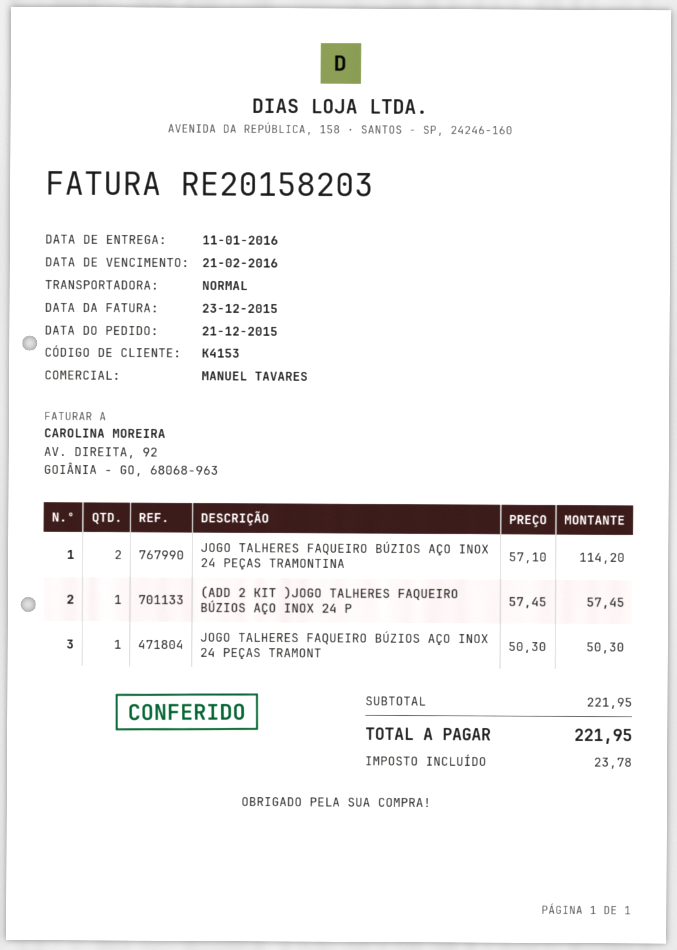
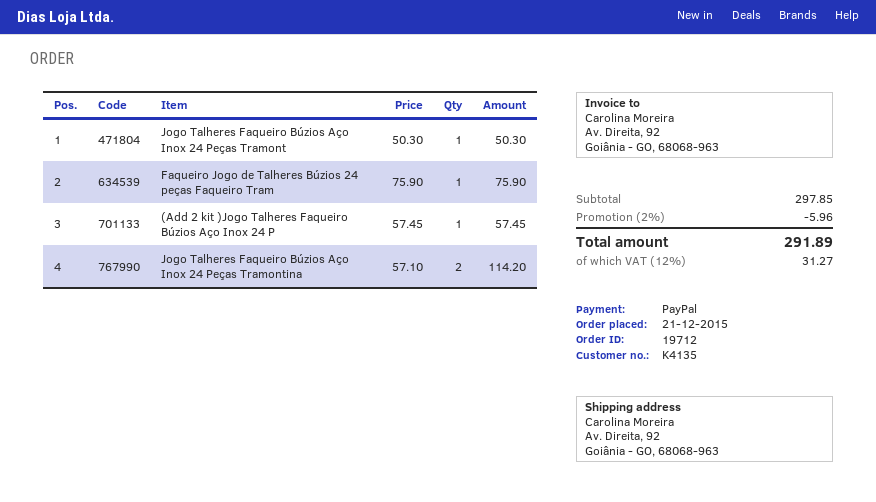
customer number: K4153 -> K4135
Faqueiro Jogo de Talheres Búzios 24 peças Faqueiro Tram: none -> 1 x 75.90 = 75.90
subtotal: 221.95 -> 297.85
discount: none -> 2% = 5.96
tax: 23.78 -> 31.27
total: 221.95 -> 291.89

